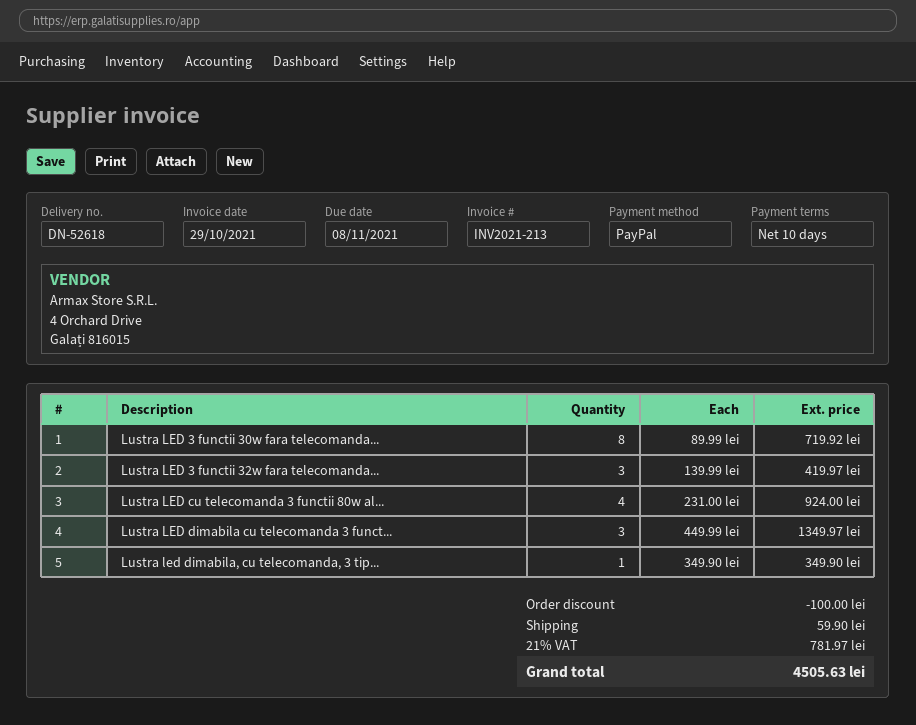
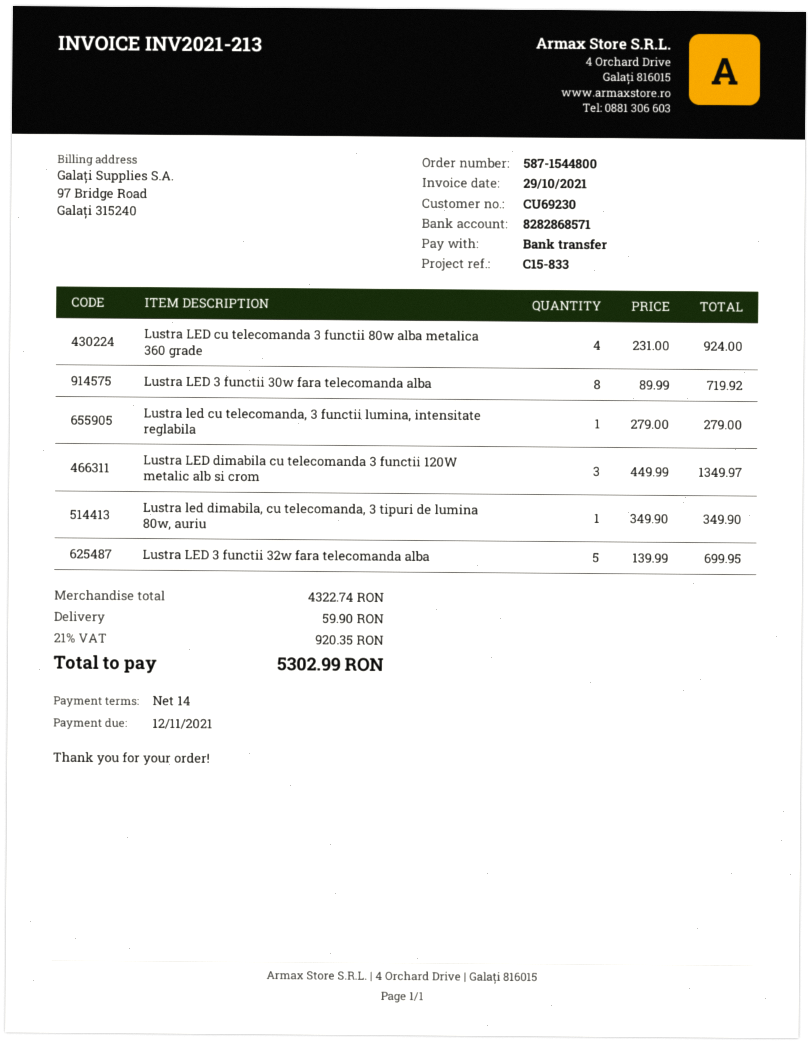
payment terms: 10 days -> 14 days
due date: 2021-11-08 -> 2021-11-12
payment method: PayPal -> bank transfer
Lustra LED 3 functii 32w fara telecomanda...: 3 x 139.99 = 419.97 -> 5 x 139.99 = 699.95
Lustra led cu telecomanda, 3 functii lumina, intensitate reglabila: none -> 1 x 279.00 = 279.00
discount: 100.00 -> none
tax: 21% = 781.97 -> 21% = 920.35
total: 4505.63 -> 5302.99

